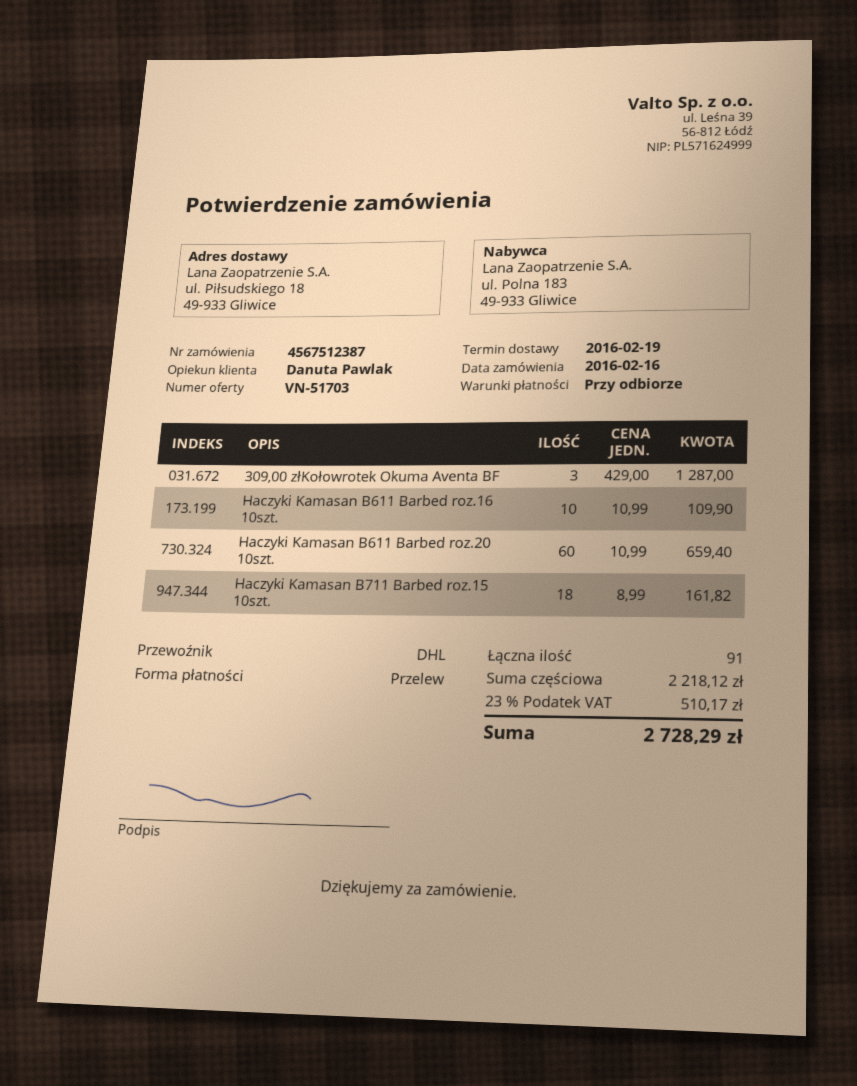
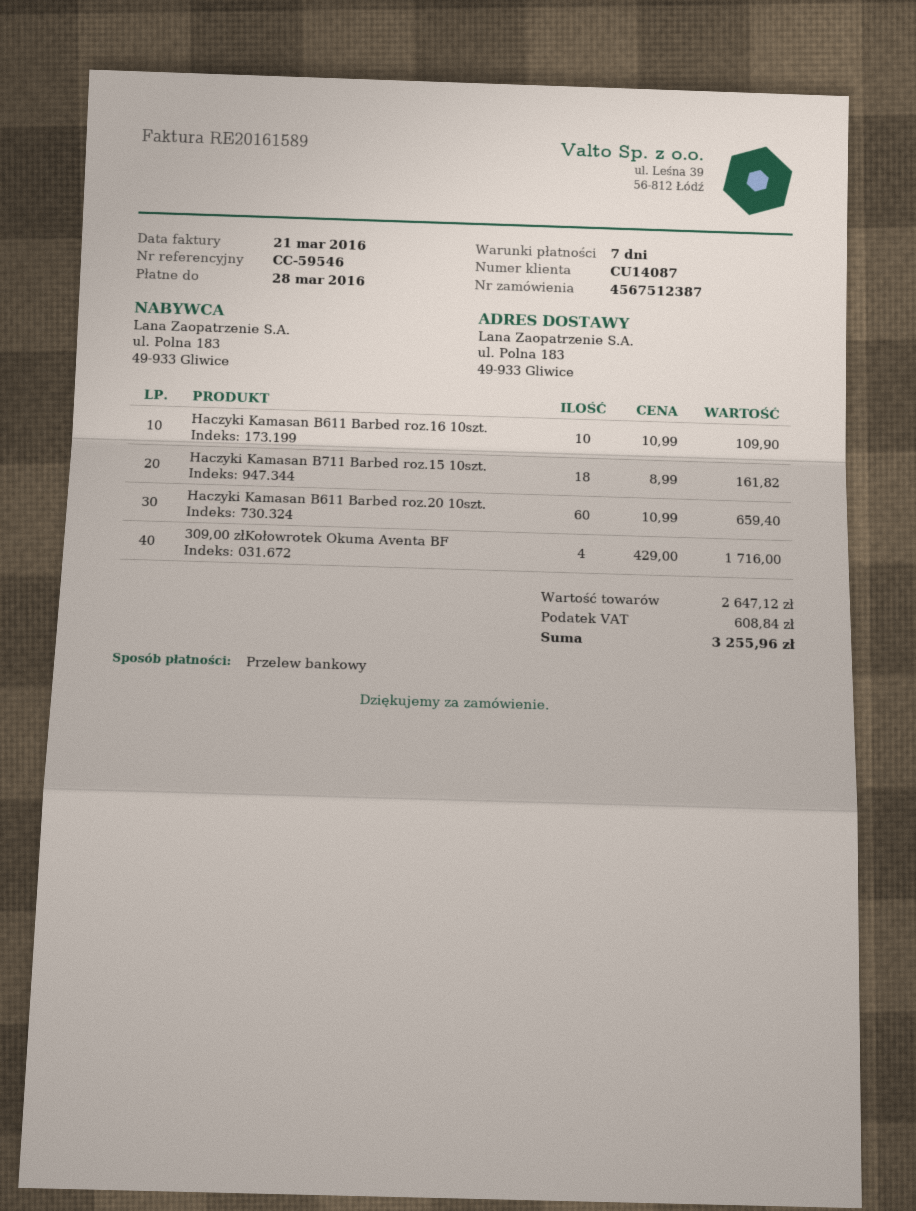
payment terms: on receipt -> 7 days
ship to: ul. Piłsudskiego 18, 49-933 Gliwice -> ul. Polna 183, 49-933 Gliwice
309,00 złKołowrotek Okuma Aventa BF: 3 x 429.00 = 1287.00 -> 4 x 429.00 = 1716.00
subtotal: 2218.12 -> 2647.12
tax: 510.17 -> 608.84
total: 2728.29 -> 3255.96

